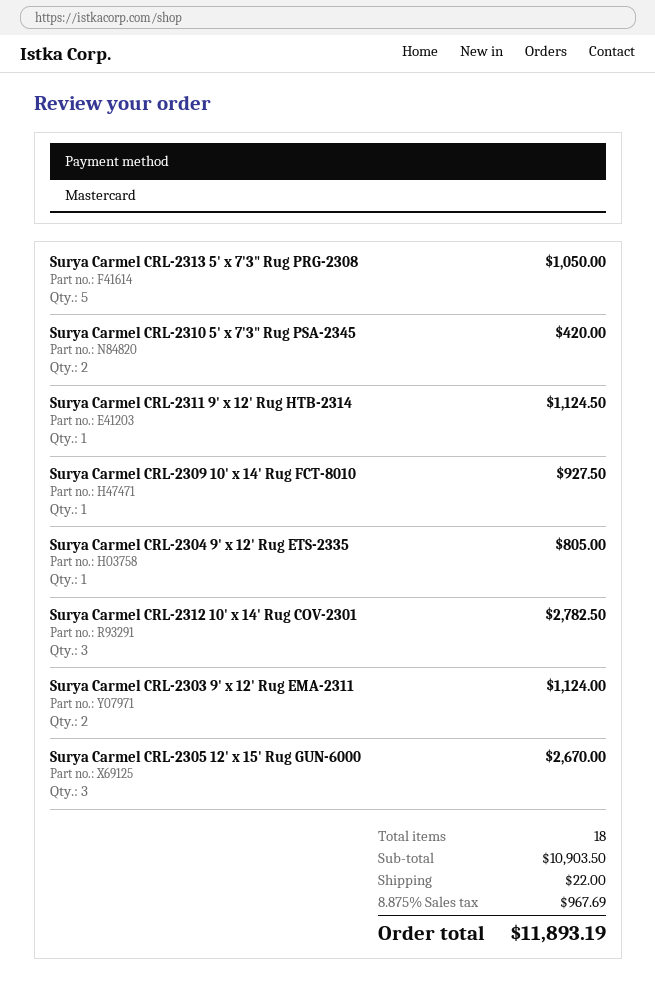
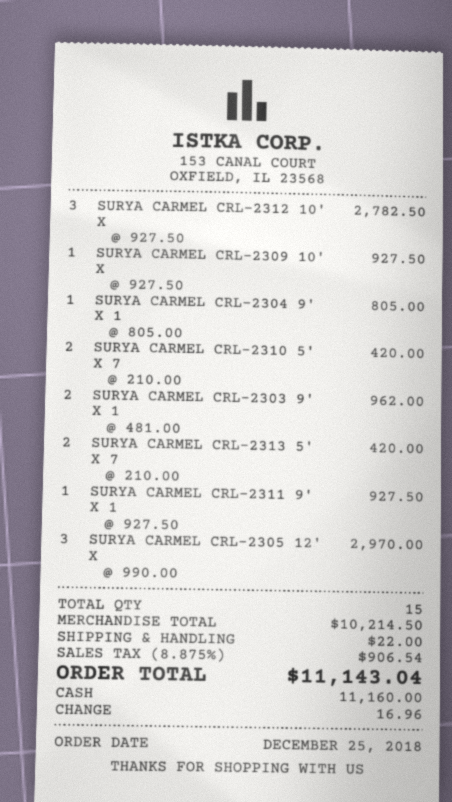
payment method: Mastercard -> cash
Surya Carmel CRL-2313 5' x 7'3" Rug PRG-2308: 5 for 1050.00 -> 2 for 420.00
Surya Carmel CRL-2311 9' x 12' Rug HTB-2314: 1 for 1124.50 -> 1 for 927.50
Surya Carmel CRL-2303 9' x 12' Rug EMA-2311: 2 for 1124.00 -> 2 for 962.00
Surya Carmel CRL-2305 12' x 15' Rug GUN-6000: 3 for 2670.00 -> 3 for 2970.00
total quantity: 18 -> 15
subtotal: 10903.50 -> 10214.50
tax: 8.875% = 967.69 -> 8.875% = 906.54
total: 11893.19 -> 11143.04

